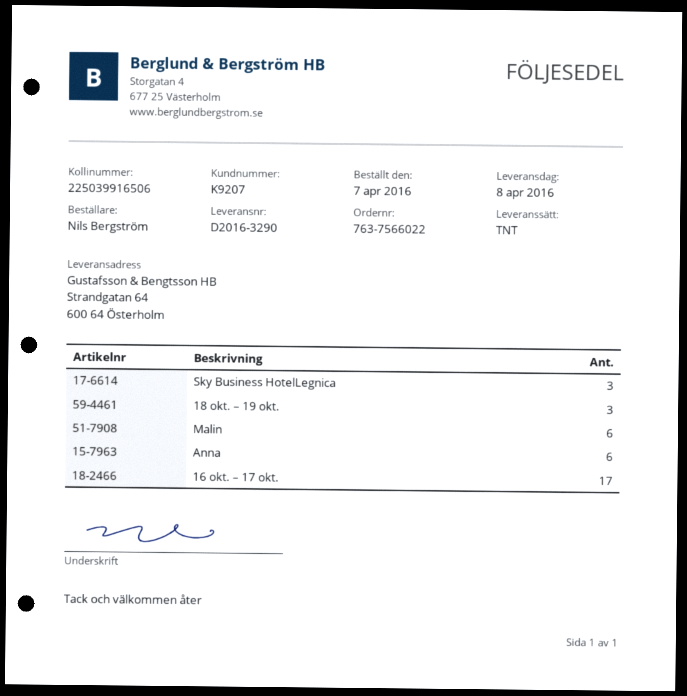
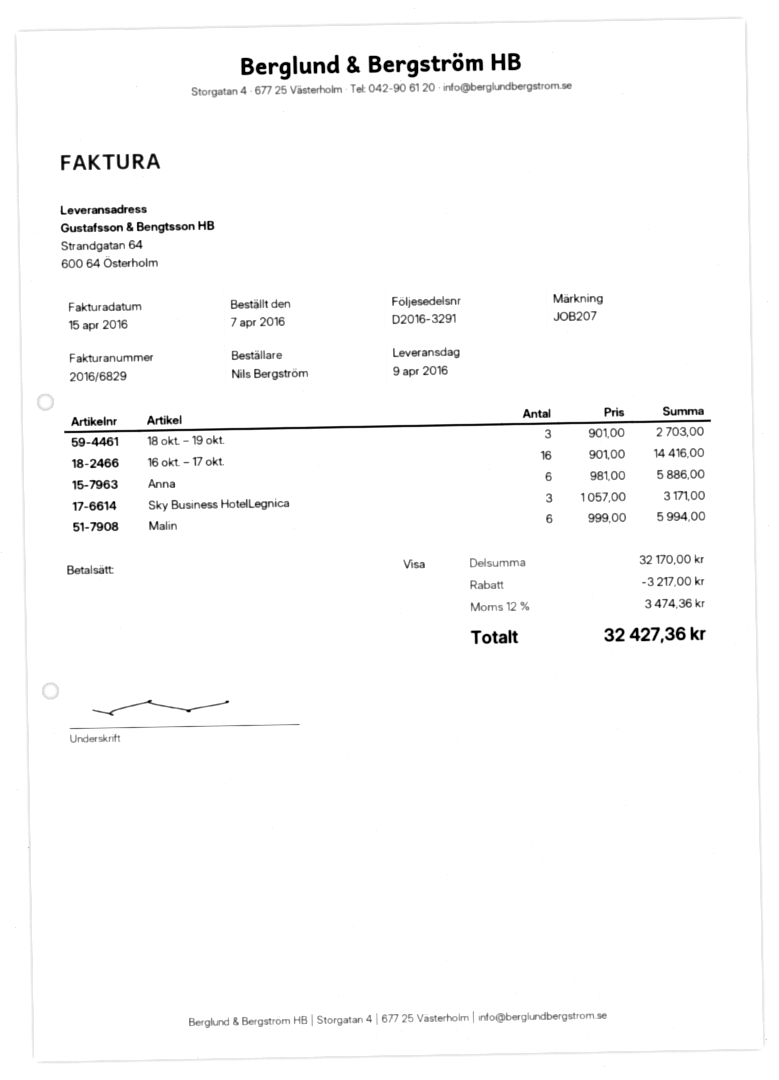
delivery note number: D2016-3290 -> D2016-3291
delivery date: 2016-04-08 -> 2016-04-09
16 okt. – 17 okt.: 17 -> 16

